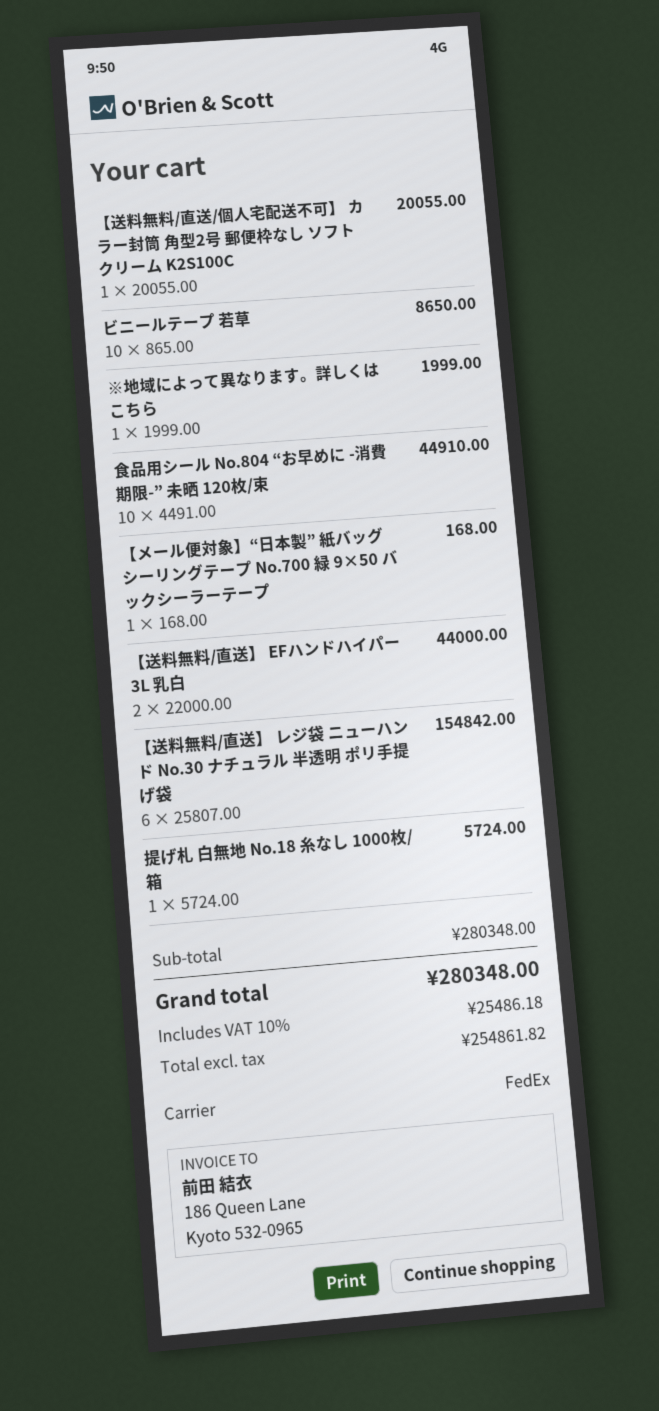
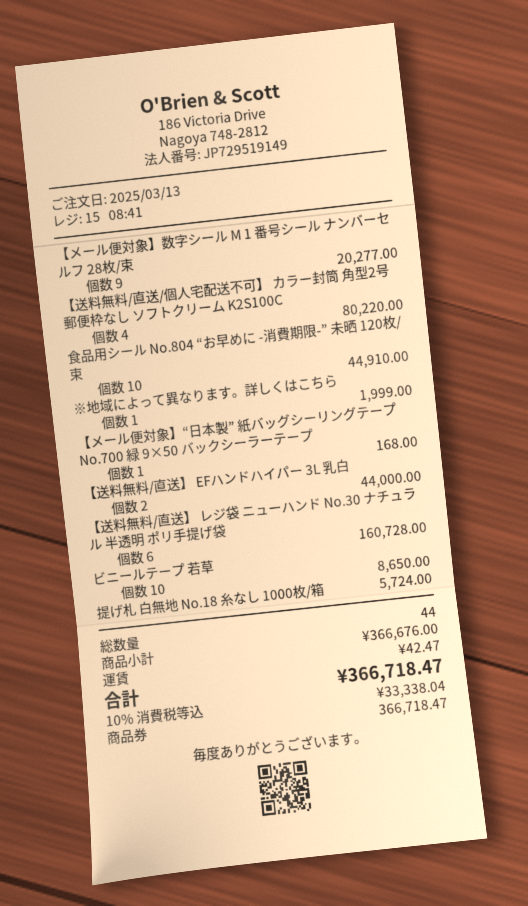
【送料無料/直送/個人宅配送不可】 カラー封筒 角型2号 郵便枠なし ソフトクリーム K2S100C: 1 for 20055.00 -> 4 for 80220.00
【送料無料/直送】 レジ袋 ニューハンド No.30 ナチュラル 半透明 ポリ手提げ袋: 6 for 154842.00 -> 6 for 160728.00
【メール便対象】数字シール M 1 番号シール ナンバーセルフ 28枚/束: none -> 9 for 20277.00
subtotal: 280348.00 -> 366676.00
shipping: none -> 42.47
tax: 10% = 25486.18 -> 10% = 33338.04
total: 280348.00 -> 366718.47

